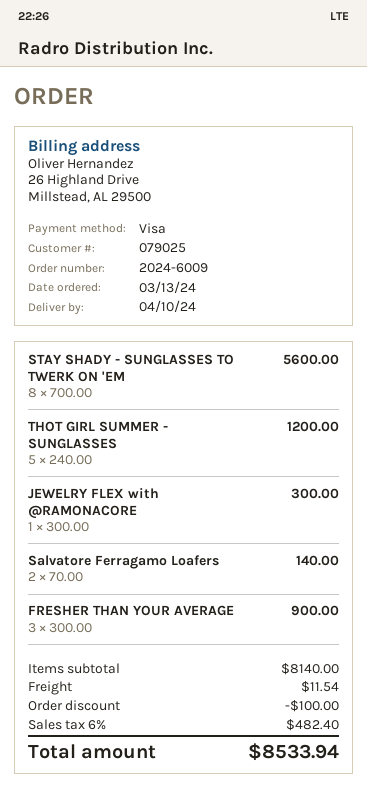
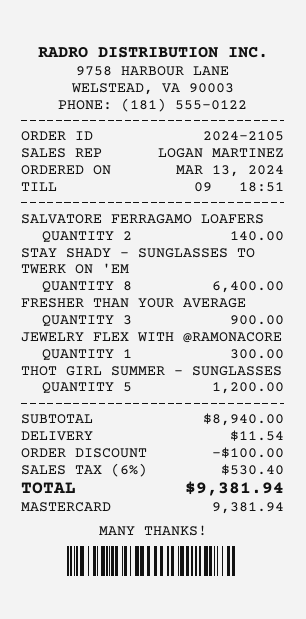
order number: 2024-6009 -> 2024-2105
payment method: Visa -> Mastercard
STAY SHADY - SUNGLASSES TO TWERK ON 'EM: 8 for 5600.00 -> 8 for 6400.00
subtotal: 8140.00 -> 8940.00
tax: 6% = 482.40 -> 6% = 530.40
total: 8533.94 -> 9381.94

